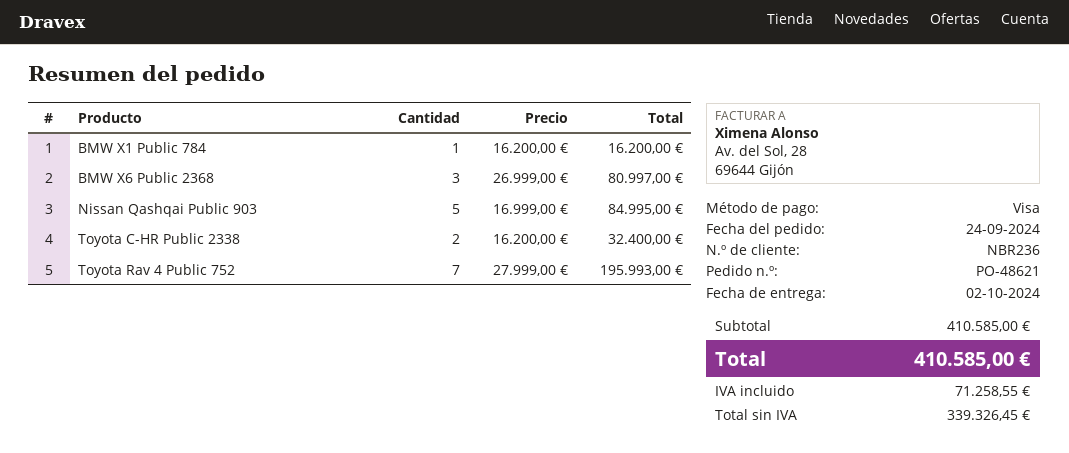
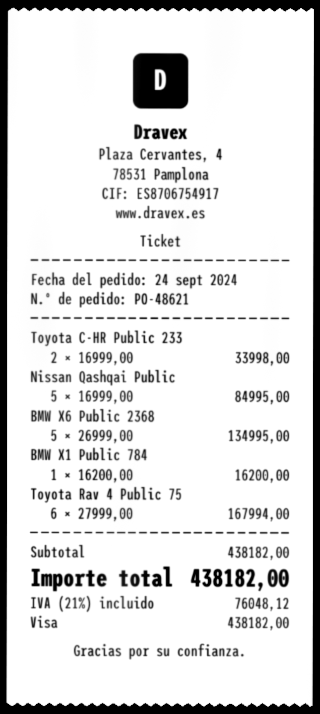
BMW X6 Public 2368: 3 x 26999.00 = 80997.00 -> 5 x 26999.00 = 134995.00
Toyota C-HR Public 2338: 2 x 16200.00 = 32400.00 -> 2 x 16999.00 = 33998.00
Toyota Rav 4 Public 752: 7 x 27999.00 = 195993.00 -> 6 x 27999.00 = 167994.00
subtotal: 410585.00 -> 438182.00
tax: 71258.55 -> 76048.12
total: 410585.00 -> 438182.00

